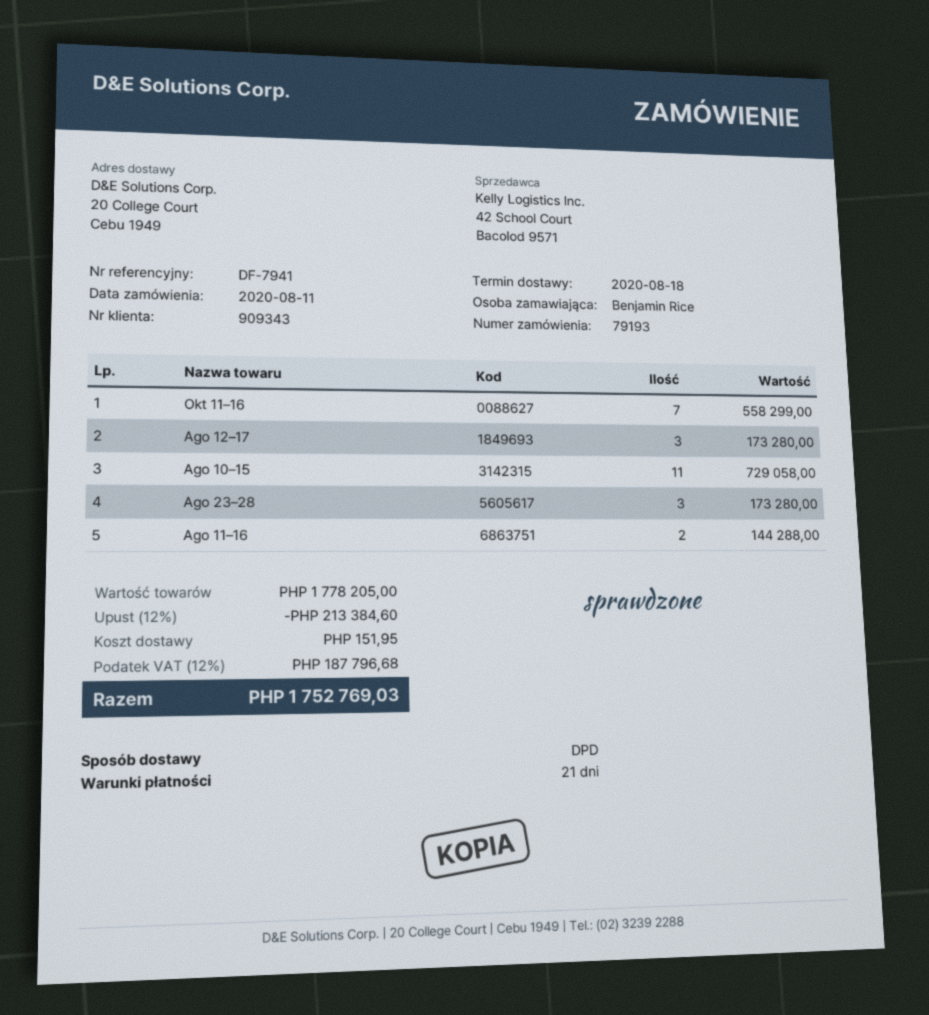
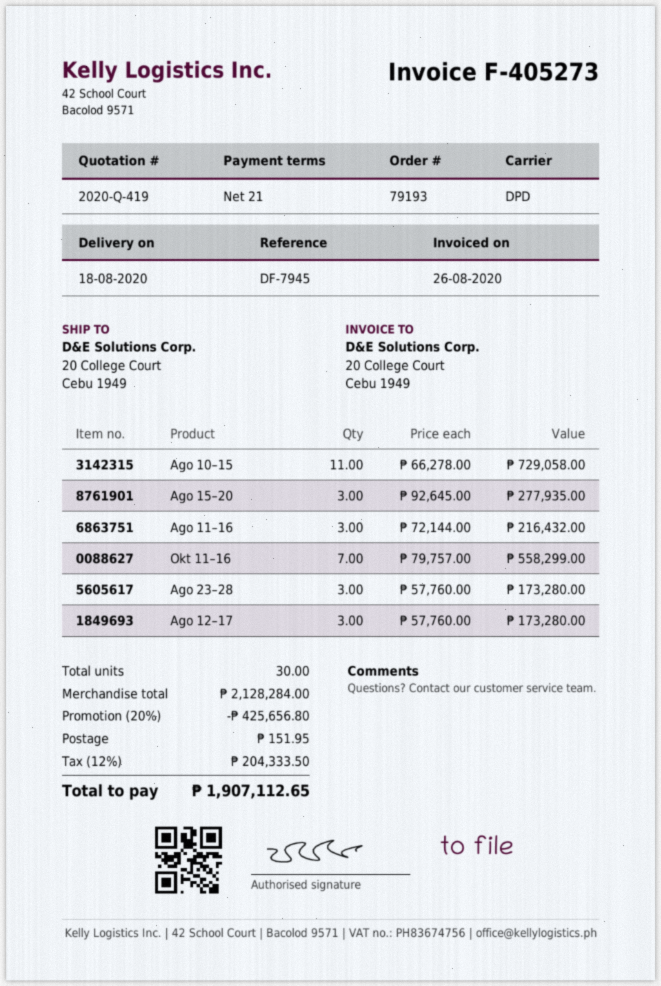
reference: DF-7941 -> DF-7945
Ago 11–16: 2 for 144288.00 -> 3 for 216432.00
Ago 15–20: none -> 3 for 277935.00
subtotal: 1778205.00 -> 2128284.00
discount: 12% = 213384.60 -> 20% = 425656.80
tax: 12% = 187796.68 -> 12% = 204333.50
total: 1752769.03 -> 1907112.65

